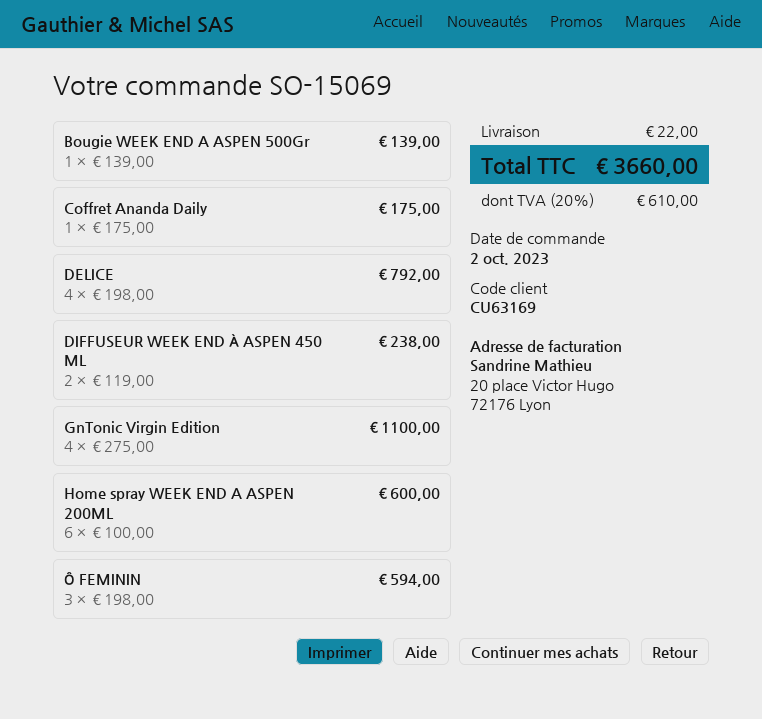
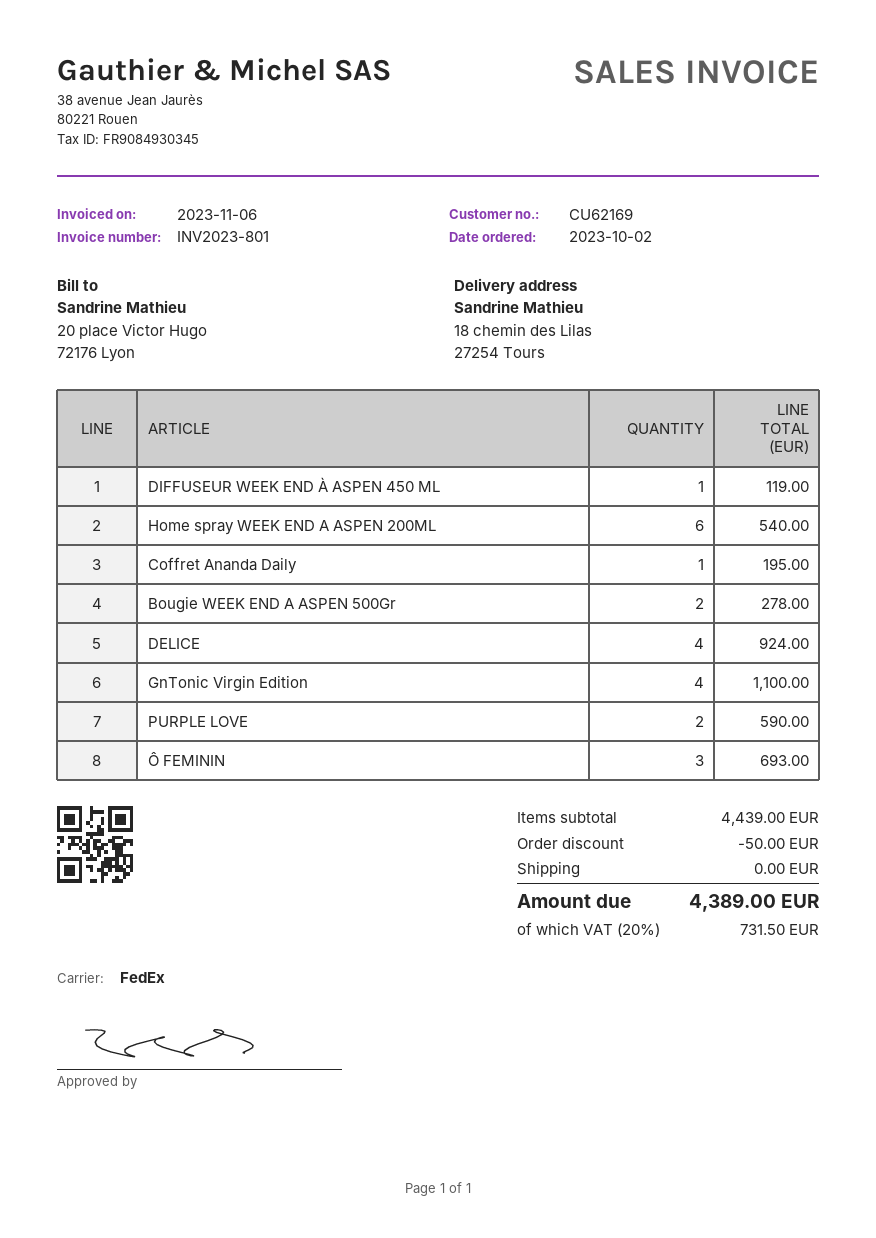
customer number: CU63169 -> CU62169
Bougie WEEK END A ASPEN 500Gr: 1 for 139.00 -> 2 for 278.00
Coffret Ananda Daily: 1 for 175.00 -> 1 for 195.00
DELICE: 4 for 792.00 -> 4 for 924.00
DIFFUSEUR WEEK END À ASPEN 450 ML: 2 for 238.00 -> 1 for 119.00
Home spray WEEK END A ASPEN 200ML: 6 for 600.00 -> 6 for 540.00
Ô FEMININ: 3 for 594.00 -> 3 for 693.00
PURPLE LOVE: none -> 2 for 590.00
discount: none -> 50.00
shipping: 22.00 -> 0.00
tax: 20% = 610.00 -> 20% = 731.50
total: 3660.00 -> 4389.00

